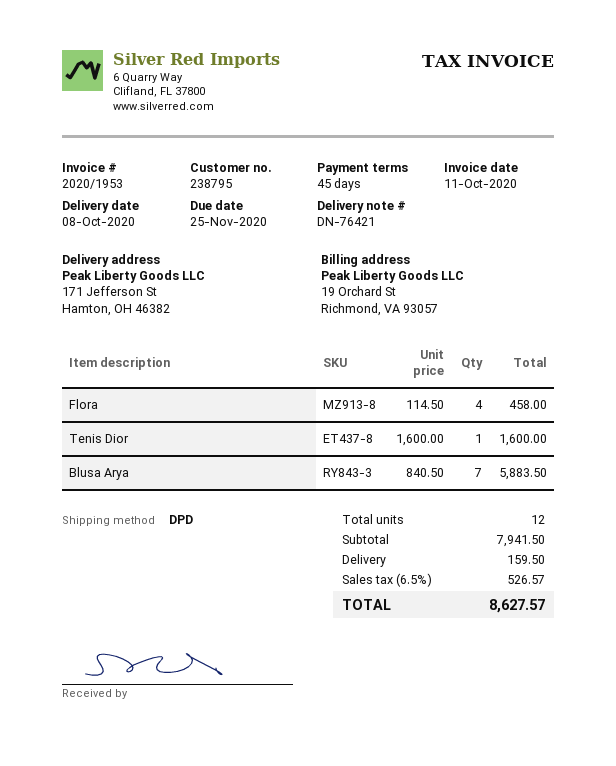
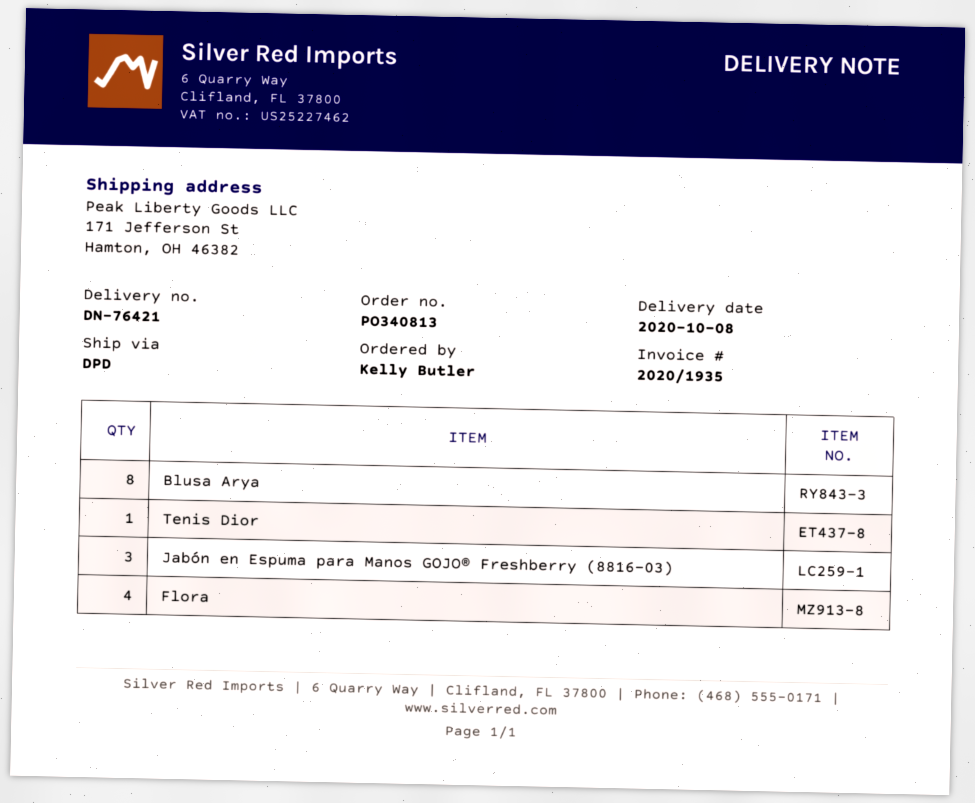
invoice number: 2020/1953 -> 2020/1935
Blusa Arya: 7 -> 8
Jabón en Espuma para Manos GOJO® Freshberry (8816-03): none -> 3

